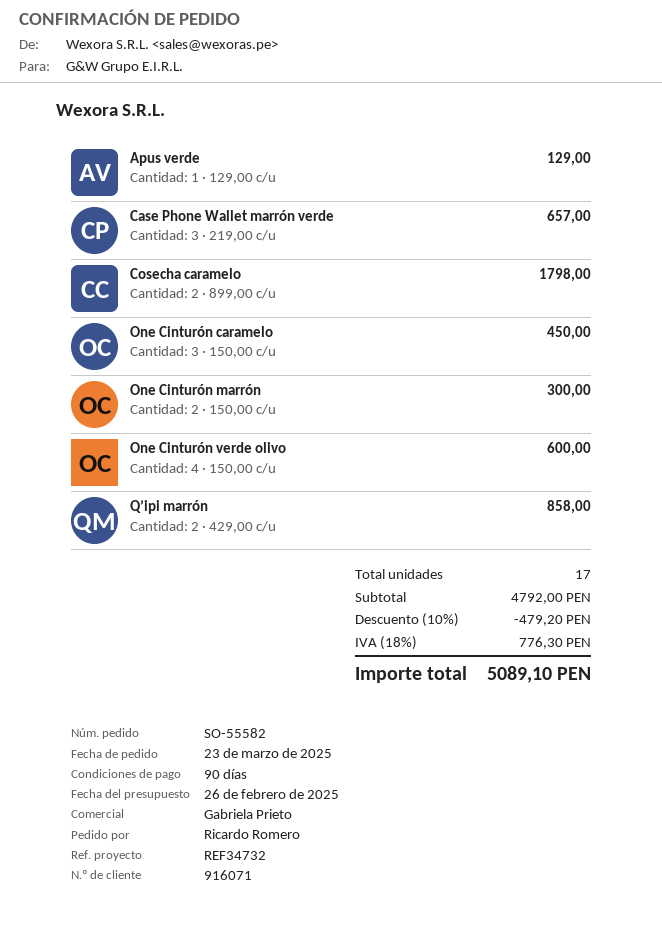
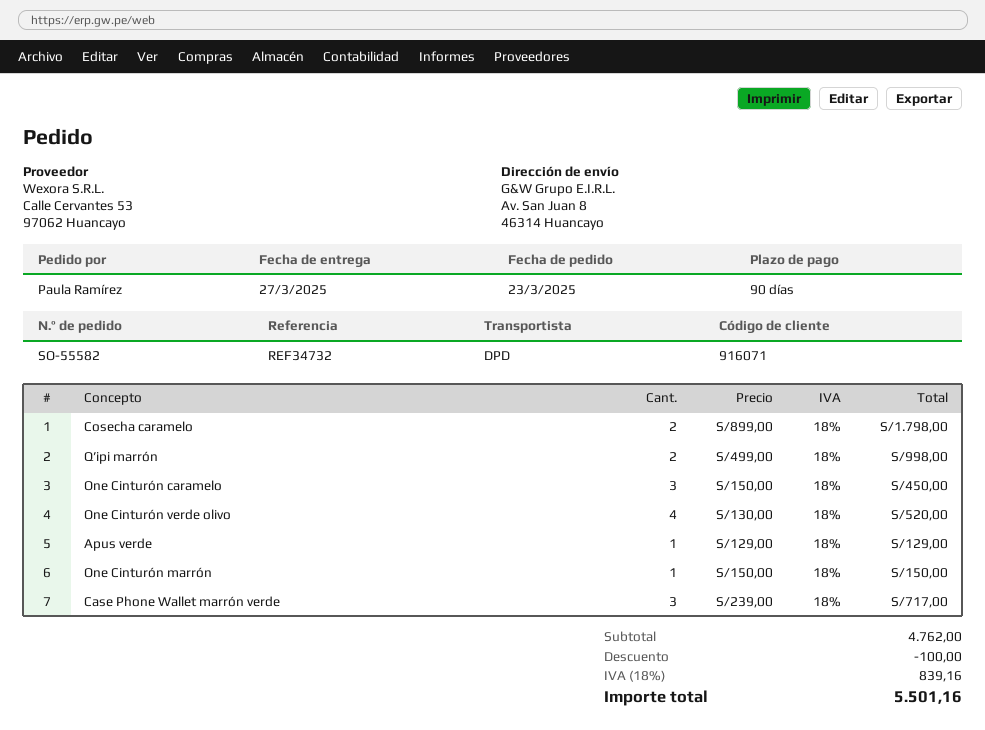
ordered by: Ricardo Romero -> Paula Ramírez
Case Phone Wallet marrón verde: 3 x 219.00 = 657.00 -> 3 x 239.00 = 717.00
One Cinturón marrón: 2 x 150.00 = 300.00 -> 1 x 150.00 = 150.00
One Cinturón verde olivo: 4 x 150.00 = 600.00 -> 4 x 130.00 = 520.00
Q’ipi marrón: 2 x 429.00 = 858.00 -> 2 x 499.00 = 998.00
subtotal: 4792.00 -> 4762.00
discount: 479.20 -> 100.00
tax: 18% = 776.30 -> 18% = 839.16
total: 5089.10 -> 5501.16

